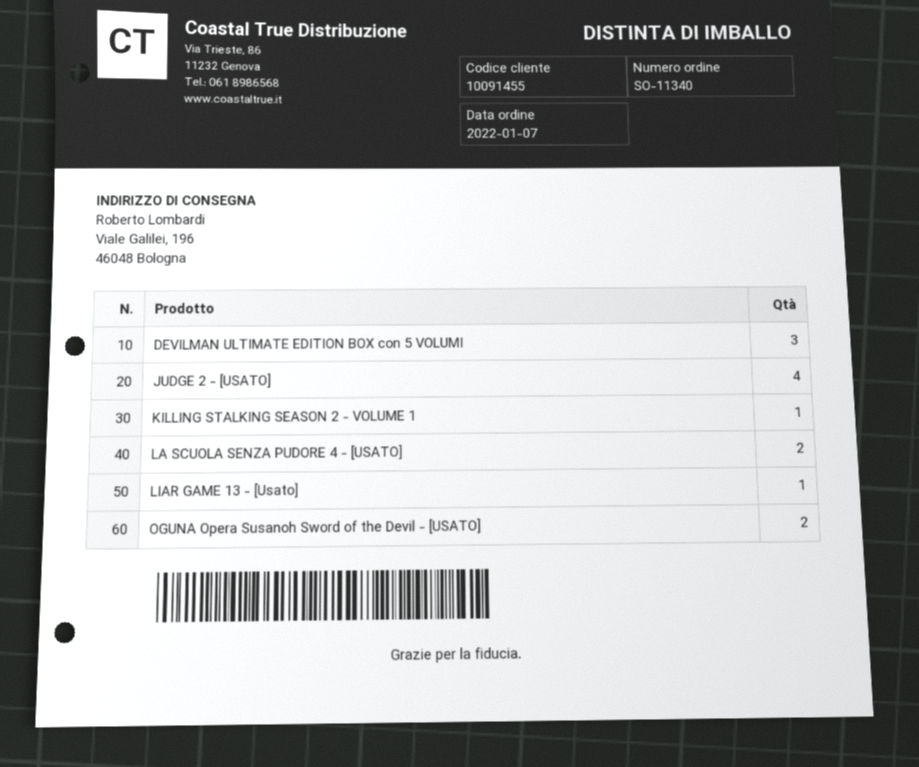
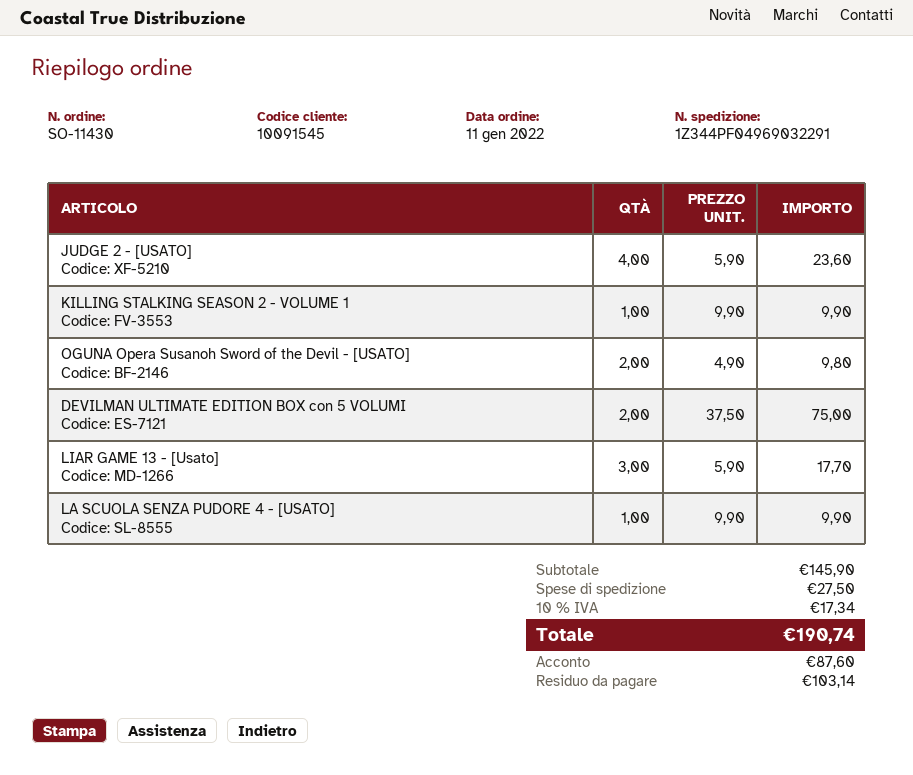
order number: SO-11340 -> SO-11430
order date: 2022-01-07 -> 2022-01-11
customer number: 10091455 -> 10091545
DEVILMAN ULTIMATE EDITION BOX con 5 VOLUMI: 3 -> 2
LA SCUOLA SENZA PUDORE 4 - [USATO]: 2 -> 1
LIAR GAME 13 - [Usato]: 1 -> 3

